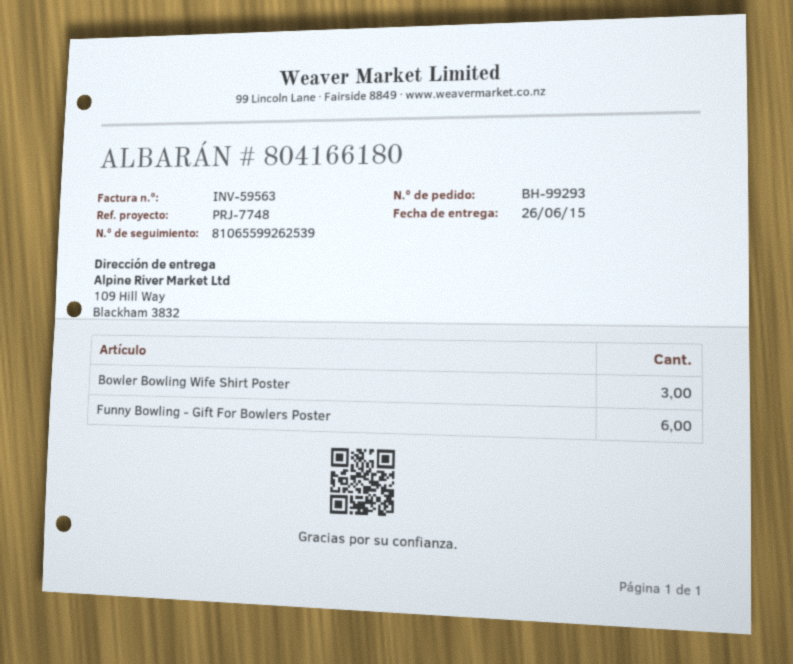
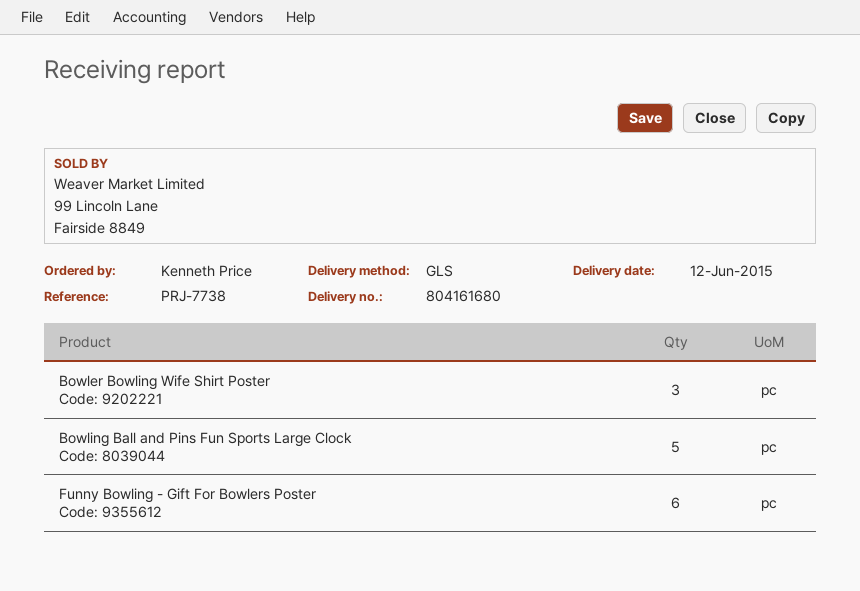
delivery note number: 804166180 -> 804161680
delivery date: 2015-06-26 -> 2015-06-12
reference: PRJ-7748 -> PRJ-7738
Bowling Ball and Pins Fun Sports Large Clock: none -> 5

